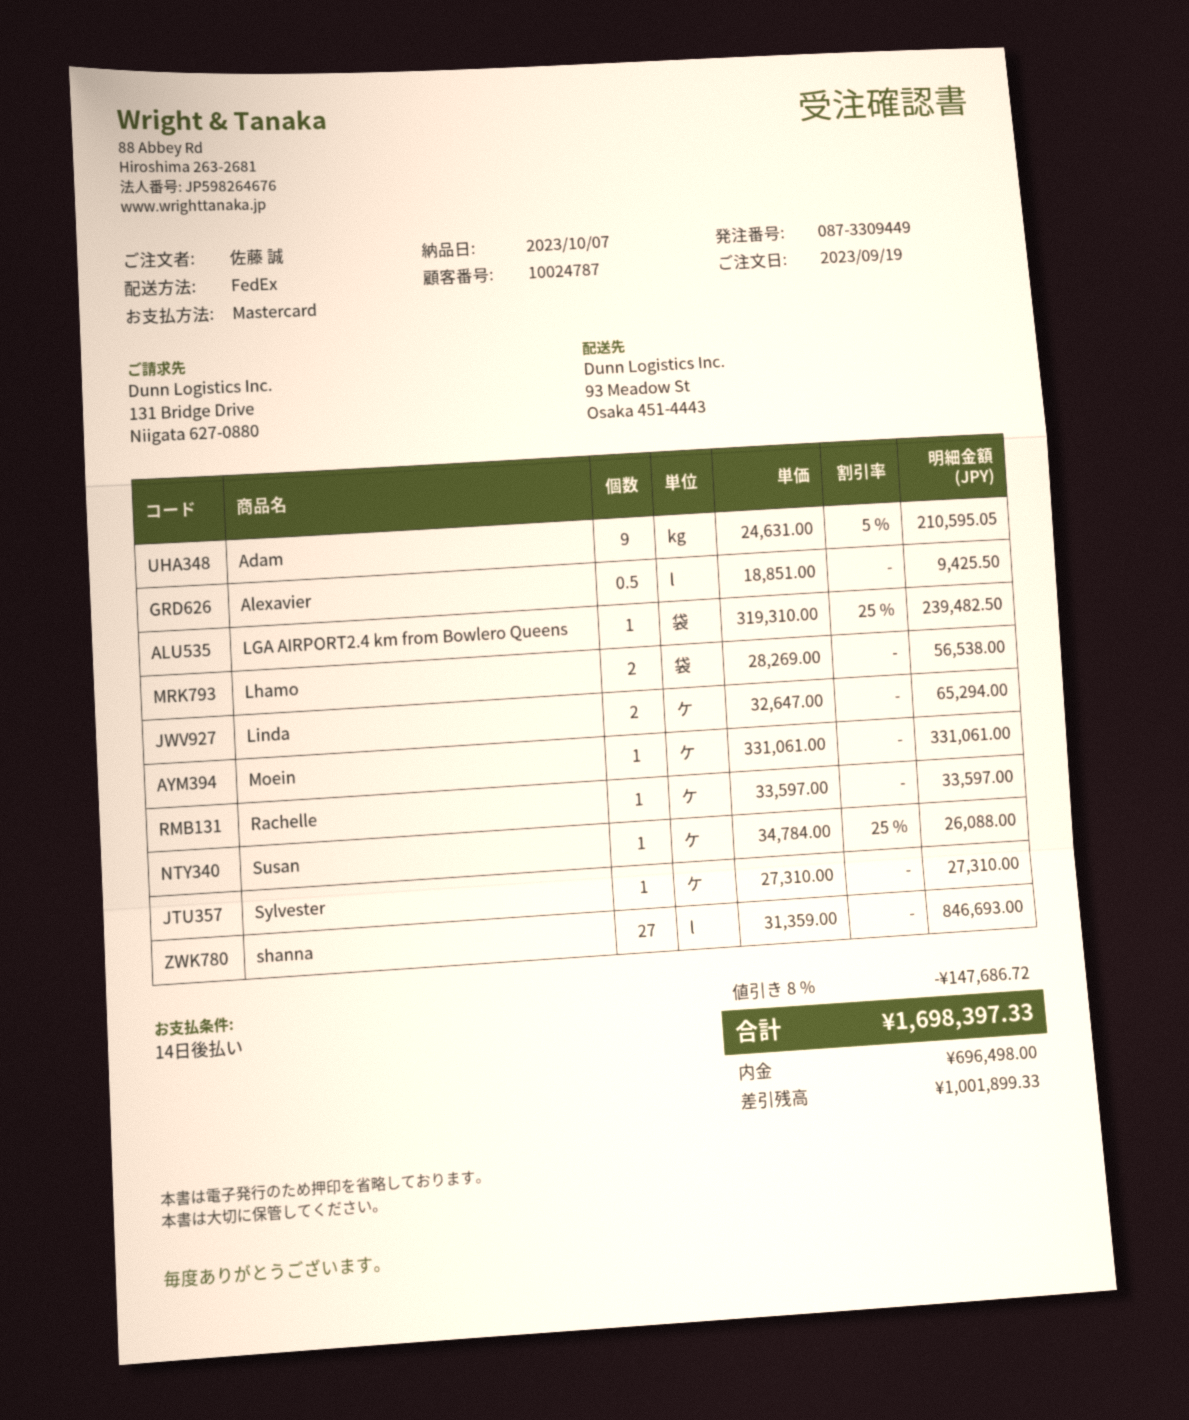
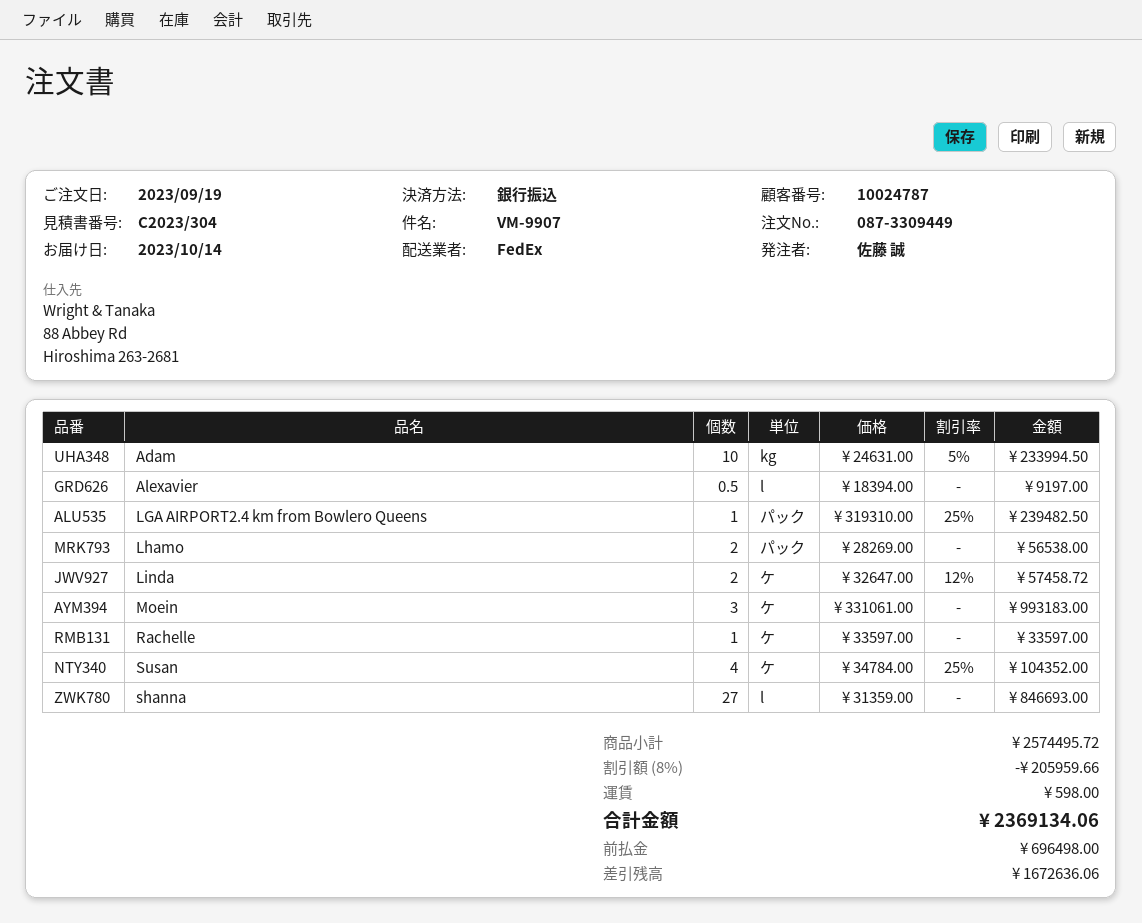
delivery date: 2023-10-07 -> 2023-10-14
payment method: Mastercard -> bank transfer
Adam: 9 x 24631.00 - 5% = 210595.05 -> 10 x 24631.00 - 5% = 233994.50
Alexavier: 0.5 x 18851.00 = 9425.50 -> 0.5 x 18394.00 = 9197.00
Linda: 2 x 32647.00 = 65294.00 -> 2 x 32647.00 - 12% = 57458.72
Moein: 1 x 331061.00 = 331061.00 -> 3 x 331061.00 = 993183.00
Susan: 1 x 34784.00 - 25% = 26088.00 -> 4 x 34784.00 - 25% = 104352.00
Sylvester: 1 x 27310.00 = 27310.00 -> none
discount: 8% = 147686.72 -> 8% = 205959.66
shipping: none -> 598.00
total: 1698397.33 -> 2369134.06
balance: 1001899.33 -> 1672636.06

